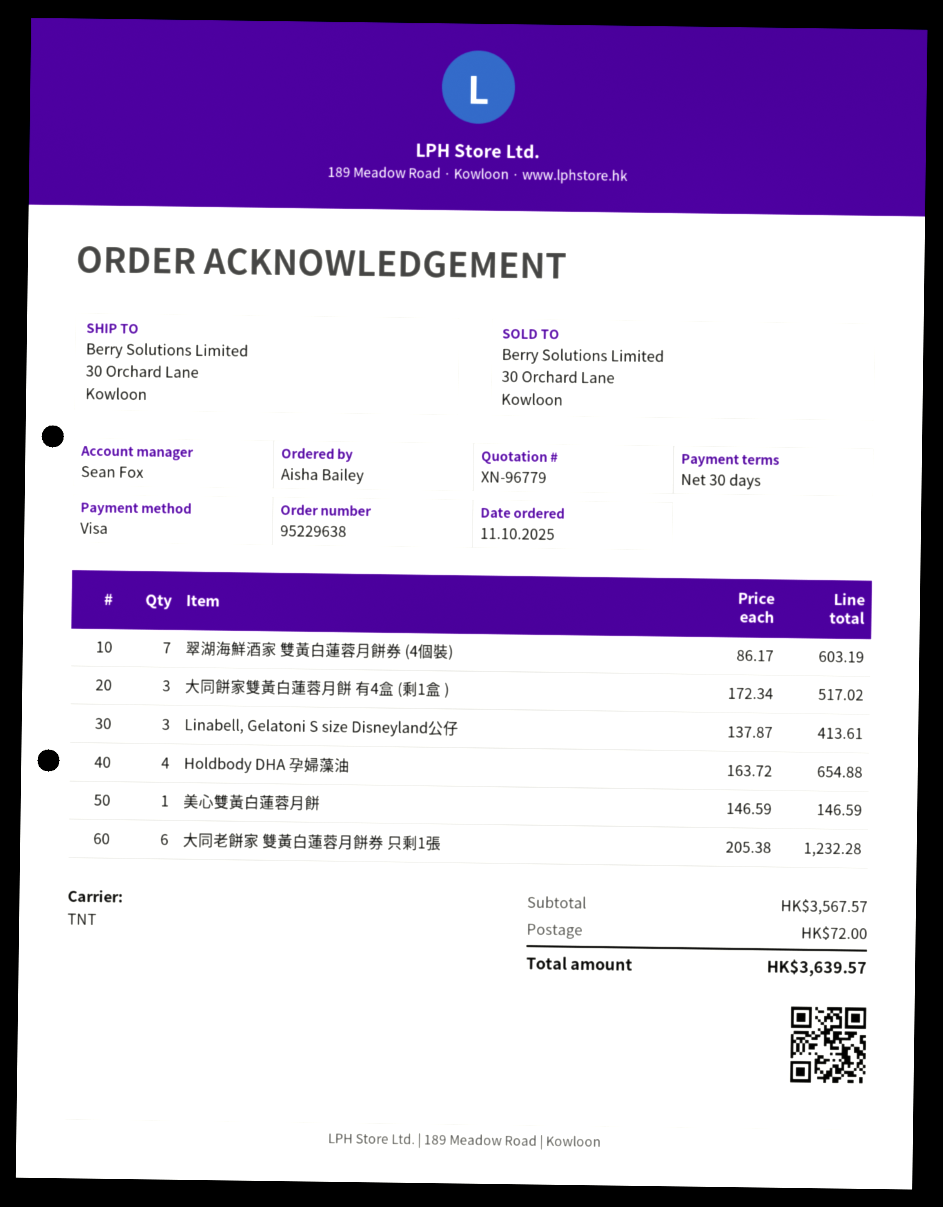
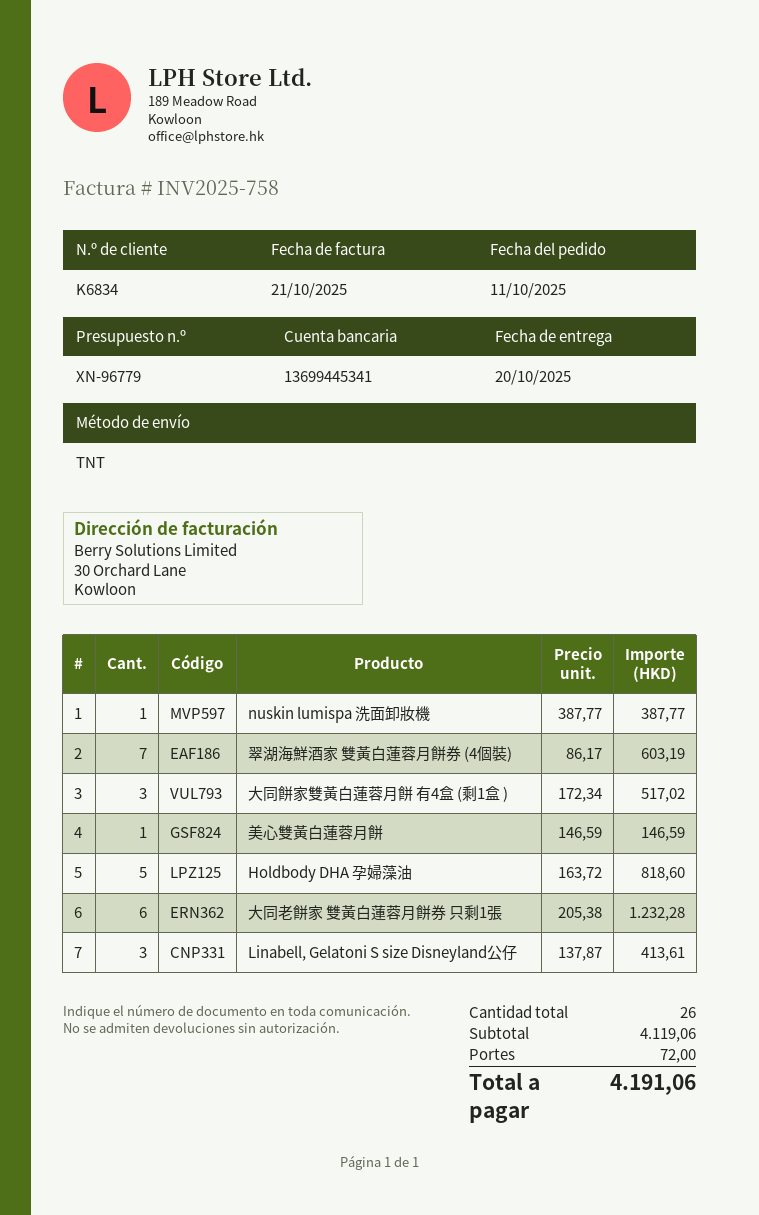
Holdbody DHA 孕婦藻油: 4 x 163.72 = 654.88 -> 5 x 163.72 = 818.60
nuskin lumispa 洗面卸妝機: none -> 1 x 387.77 = 387.77
subtotal: 3567.57 -> 4119.06
total: 3639.57 -> 4191.06

